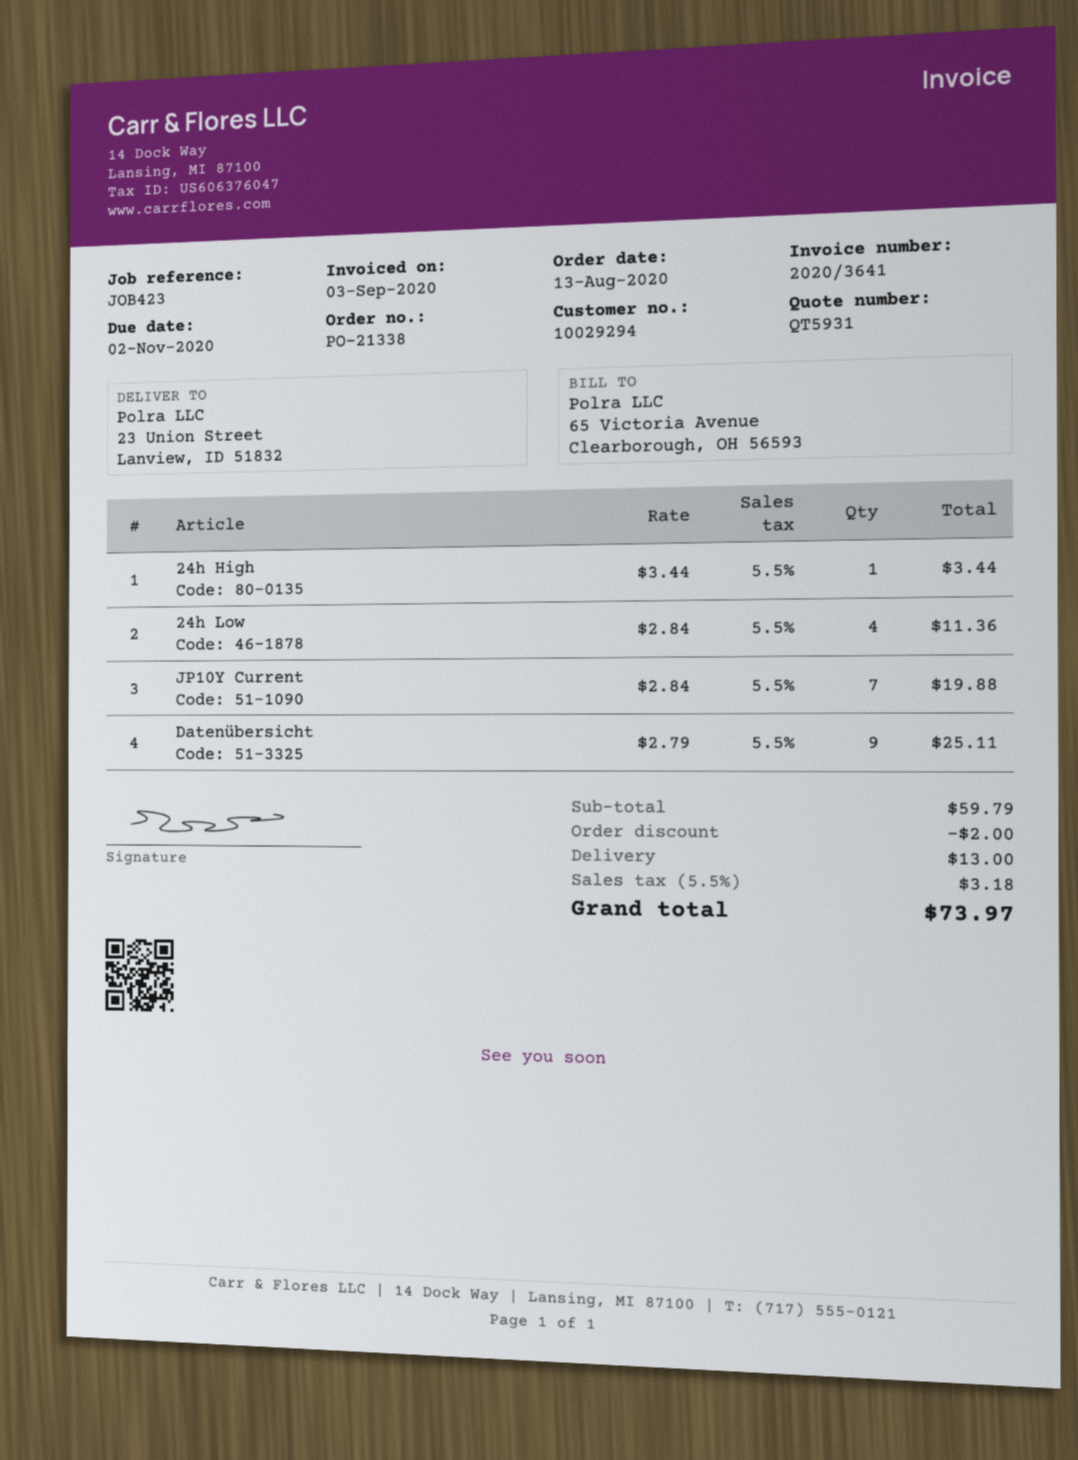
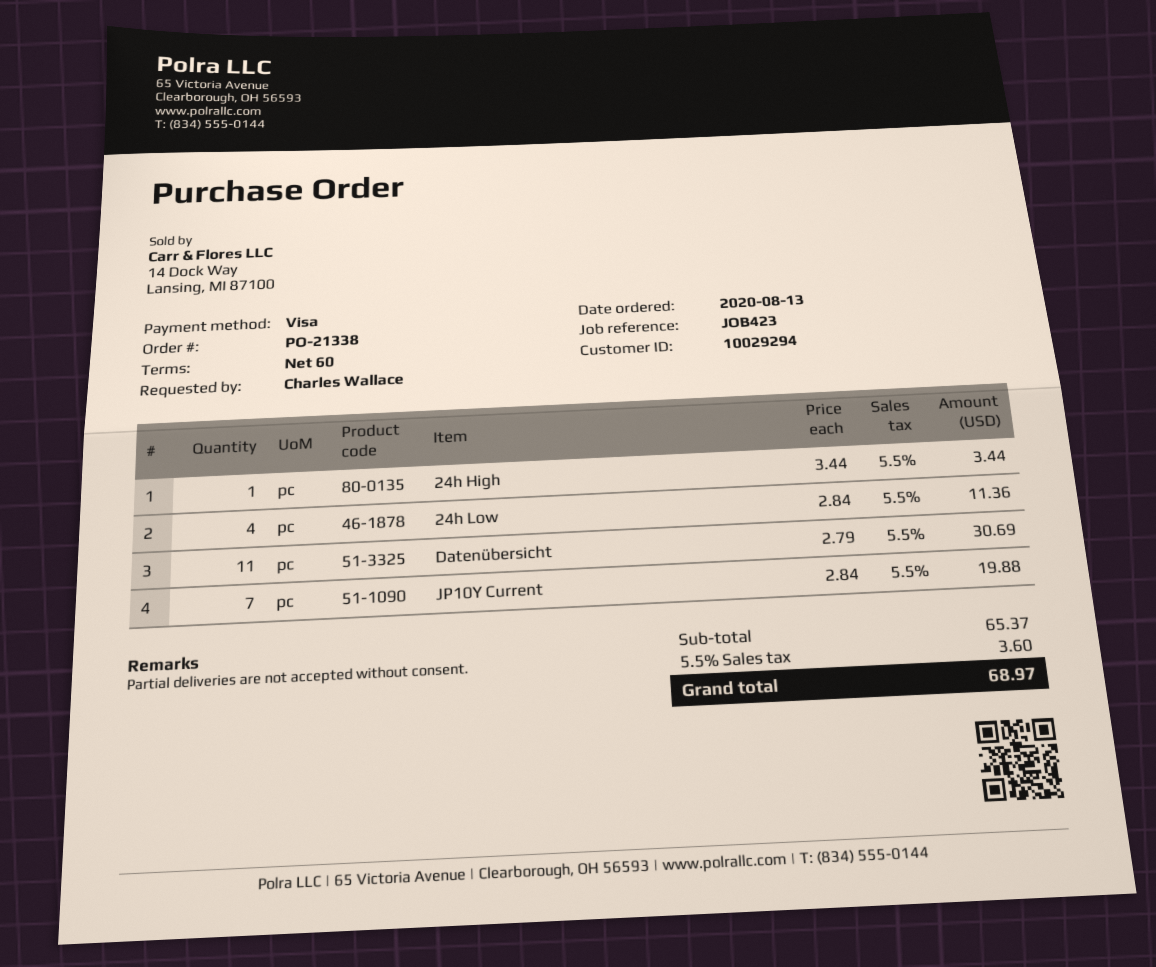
Datenübersicht: 9 x 2.79 = 25.11 -> 11 x 2.79 = 30.69
subtotal: 59.79 -> 65.37
discount: 2.00 -> none
shipping: 13.00 -> none
tax: 5.5% = 3.18 -> 5.5% = 3.60
total: 73.97 -> 68.97

